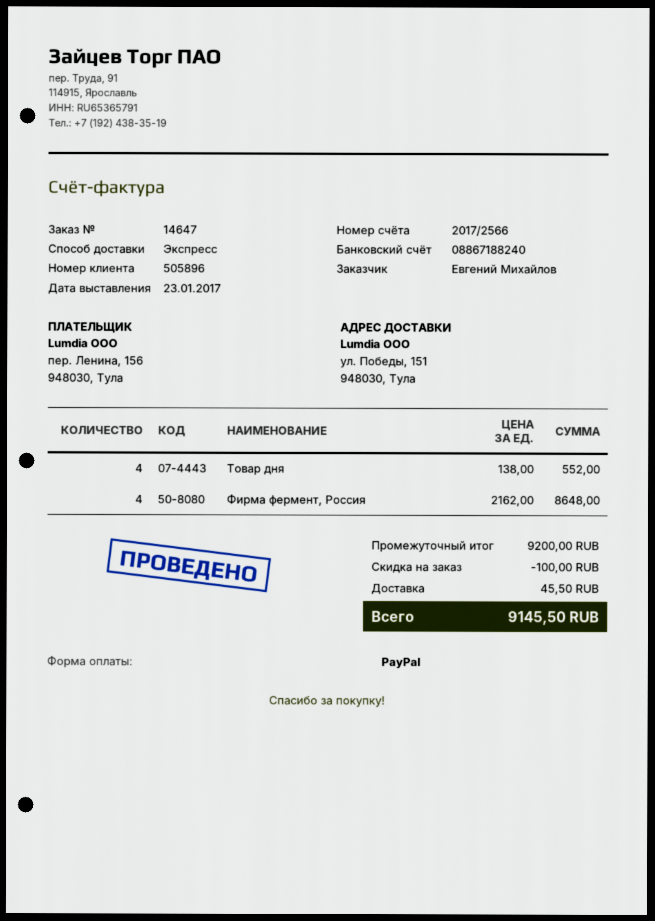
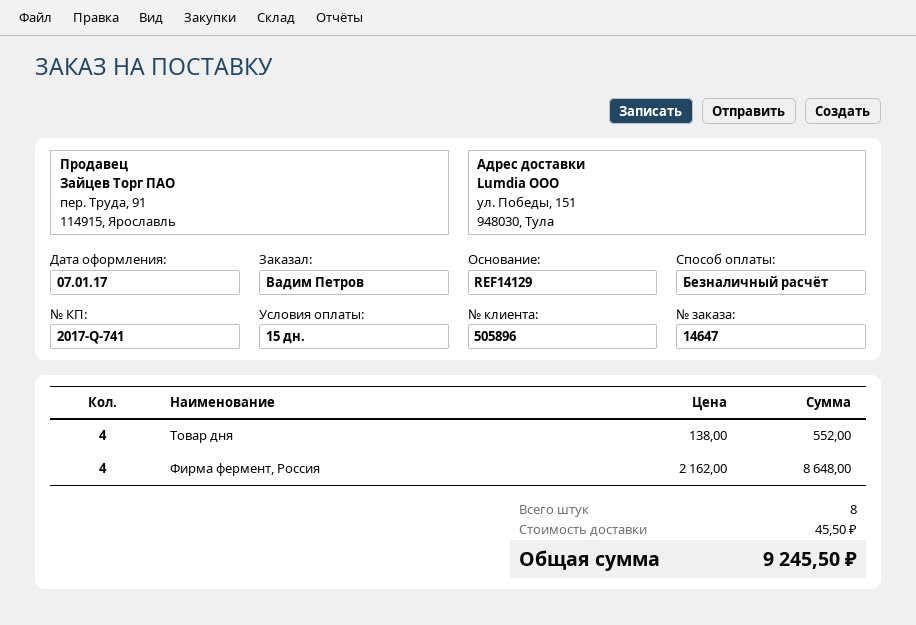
ordered by: Евгений Михайлов -> Вадим Петров
payment method: PayPal -> bank transfer
discount: 100.00 -> none
total: 9145.50 -> 9245.50

